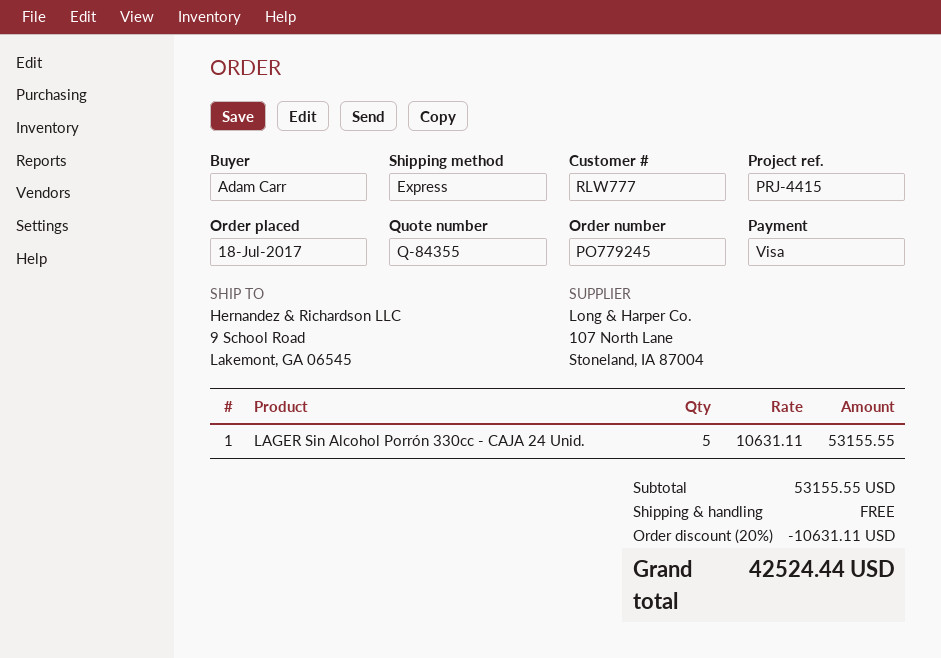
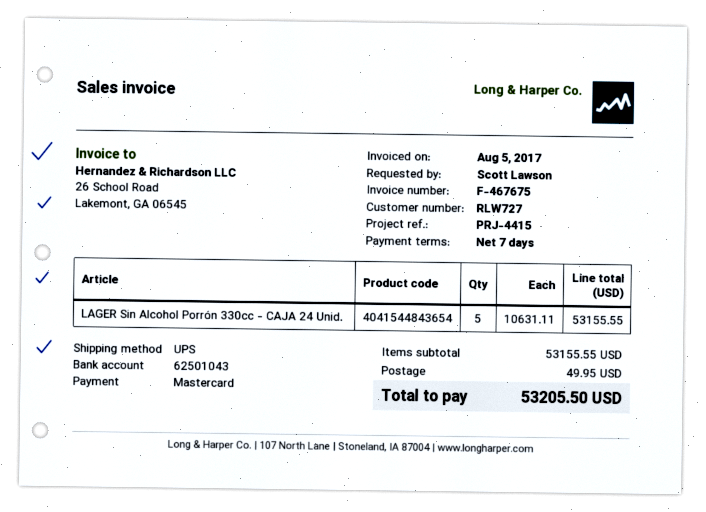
customer number: RLW777 -> RLW727
ordered by: Adam Carr -> Scott Lawson
payment method: Visa -> Mastercard
shipping method: express -> UPS
discount: 20% = 10631.11 -> none
shipping: 0.00 -> 49.95
total: 42524.44 -> 53205.50

